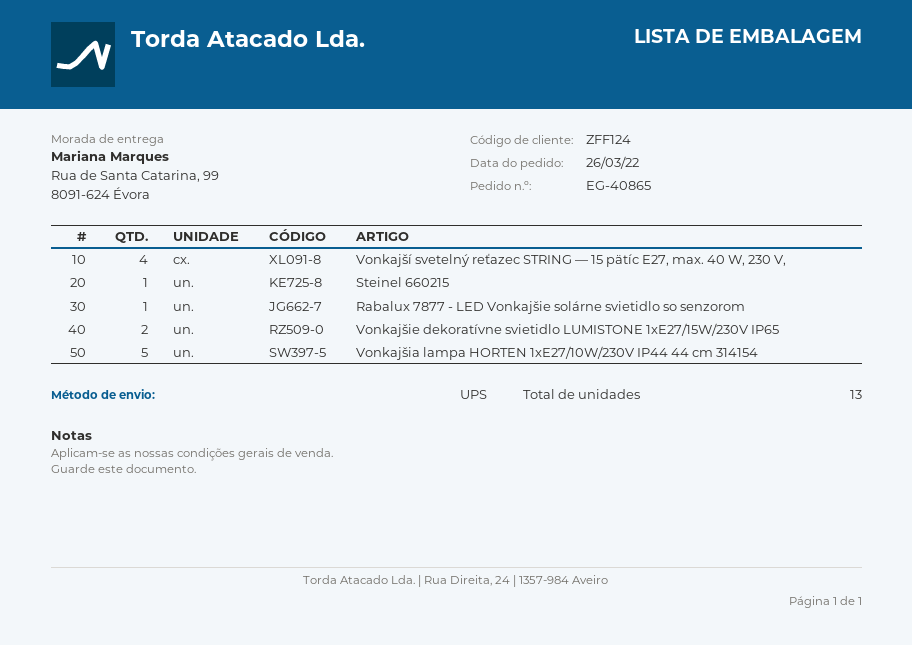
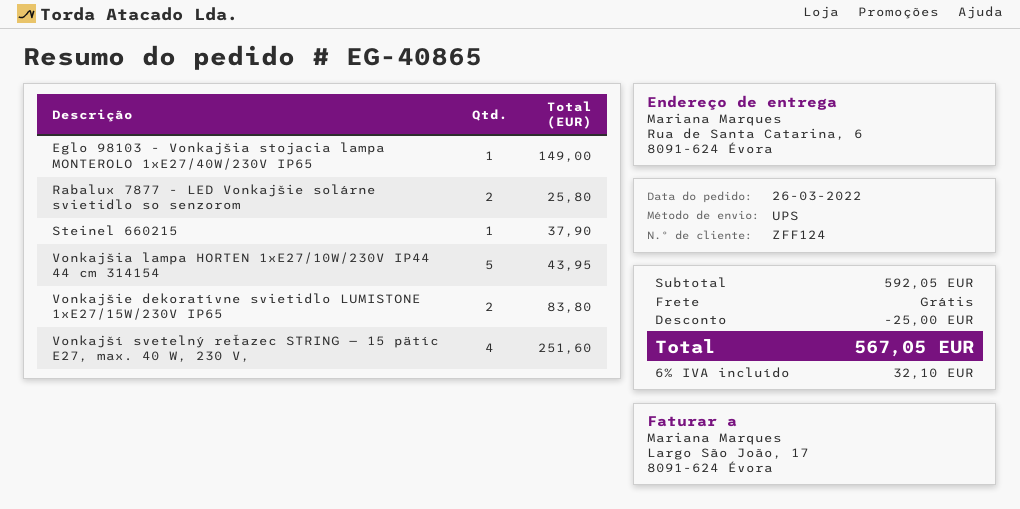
ship to: Rua de Santa Catarina, 99, 8091-624 Évora -> Rua de Santa Catarina, 6, 8091-624 Évora
Rabalux 7877 - LED Vonkajšie solárne svietidlo so senzorom: 1 -> 2
Eglo 98103 - Vonkajšia stojacia lampa MONTEROLO 1xE27/40W/230V IP65: none -> 1

